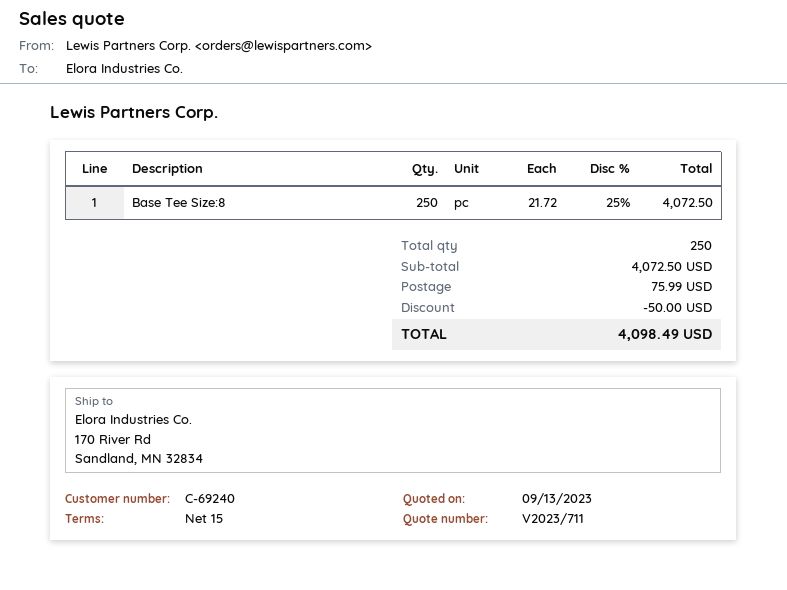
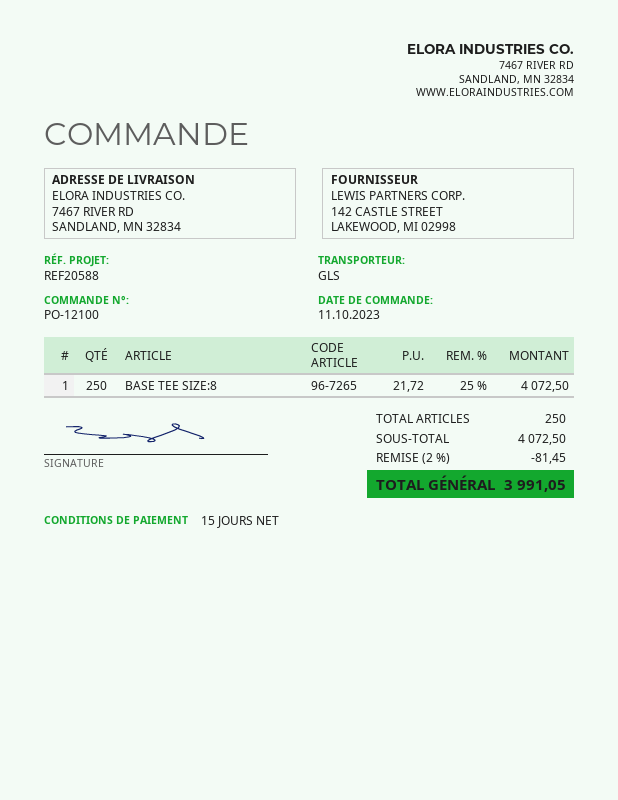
ship to: 170 River Rd, Sandland, MN 32834 -> 7467 RIVER RD, SANDLAND, MN 32834
discount: 50.00 -> 81.45
shipping: 75.99 -> none
total: 4098.49 -> 3991.05

